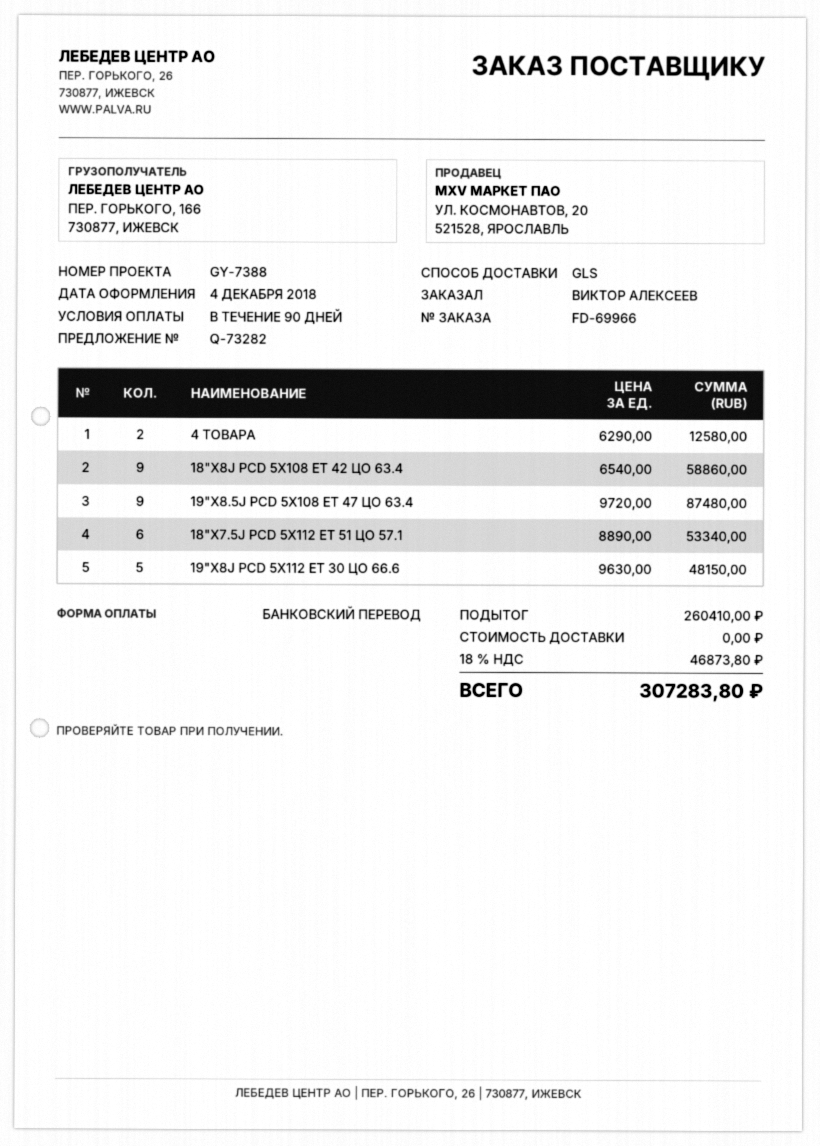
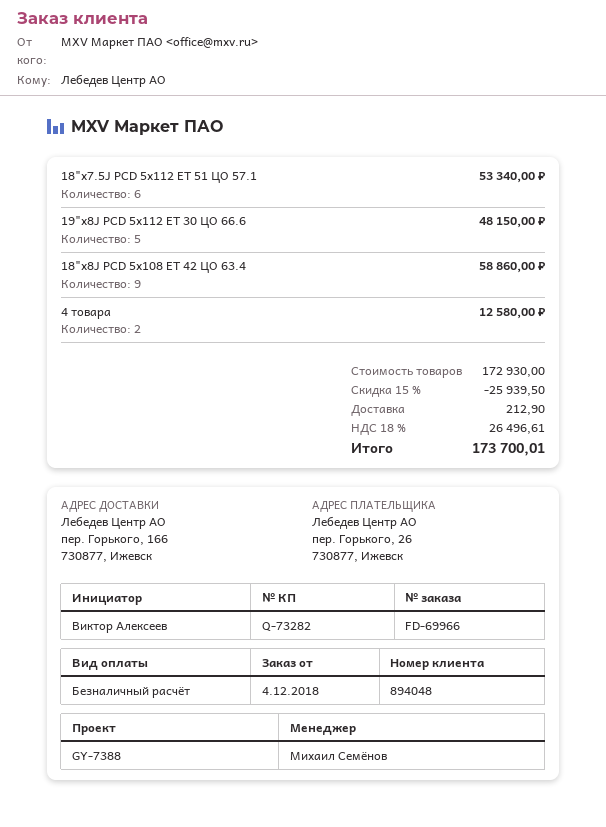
19"X8.5J PCD 5X108 ЕТ 47 ЦО 63.4: 9 for 87480.00 -> none
subtotal: 260410.00 -> 172930.00
discount: none -> 15% = 25939.50
shipping: 0.00 -> 212.90
tax: 18% = 46873.80 -> 18% = 26496.61
total: 307283.80 -> 173700.01

